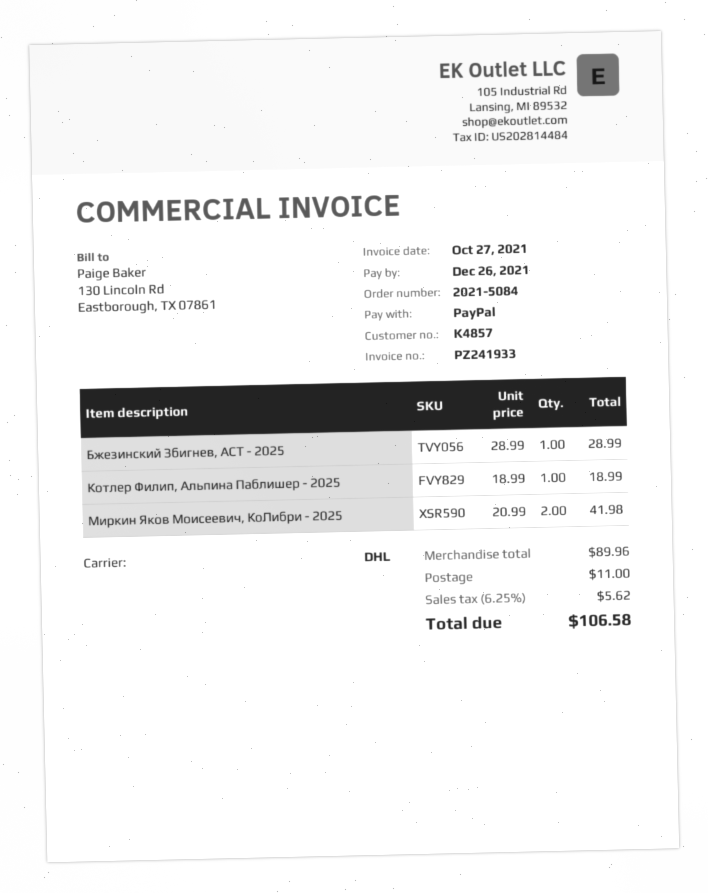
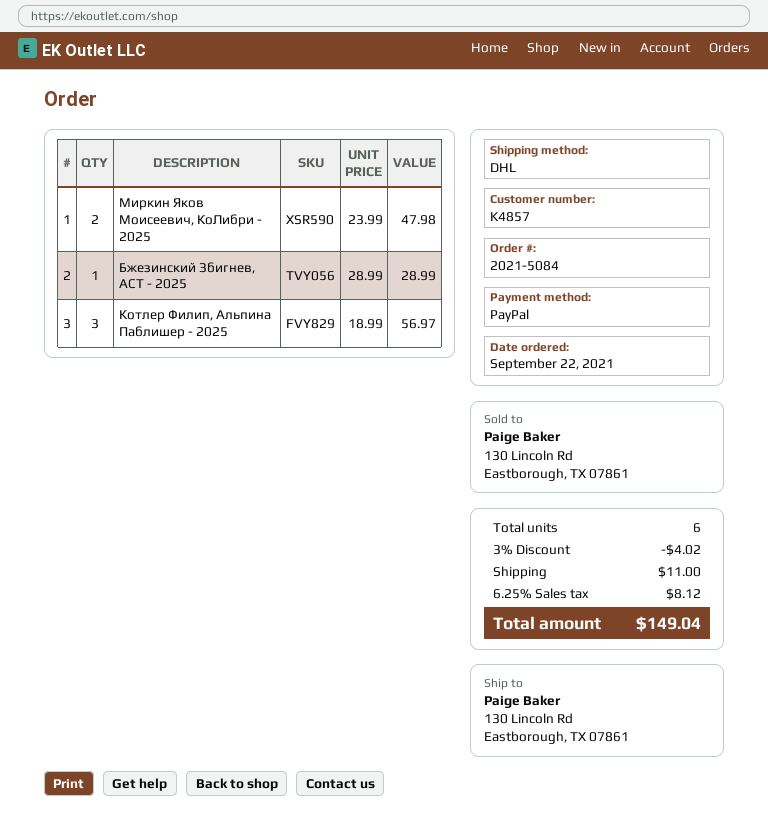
Котлер Филип, Альпина Паблишер - 2025: 1 x 18.99 = 18.99 -> 3 x 18.99 = 56.97
Миркин Яков Моисеевич, КоЛибри - 2025: 2 x 20.99 = 41.98 -> 2 x 23.99 = 47.98
discount: none -> 3% = 4.02
tax: 6.25% = 5.62 -> 6.25% = 8.12
total: 106.58 -> 149.04

